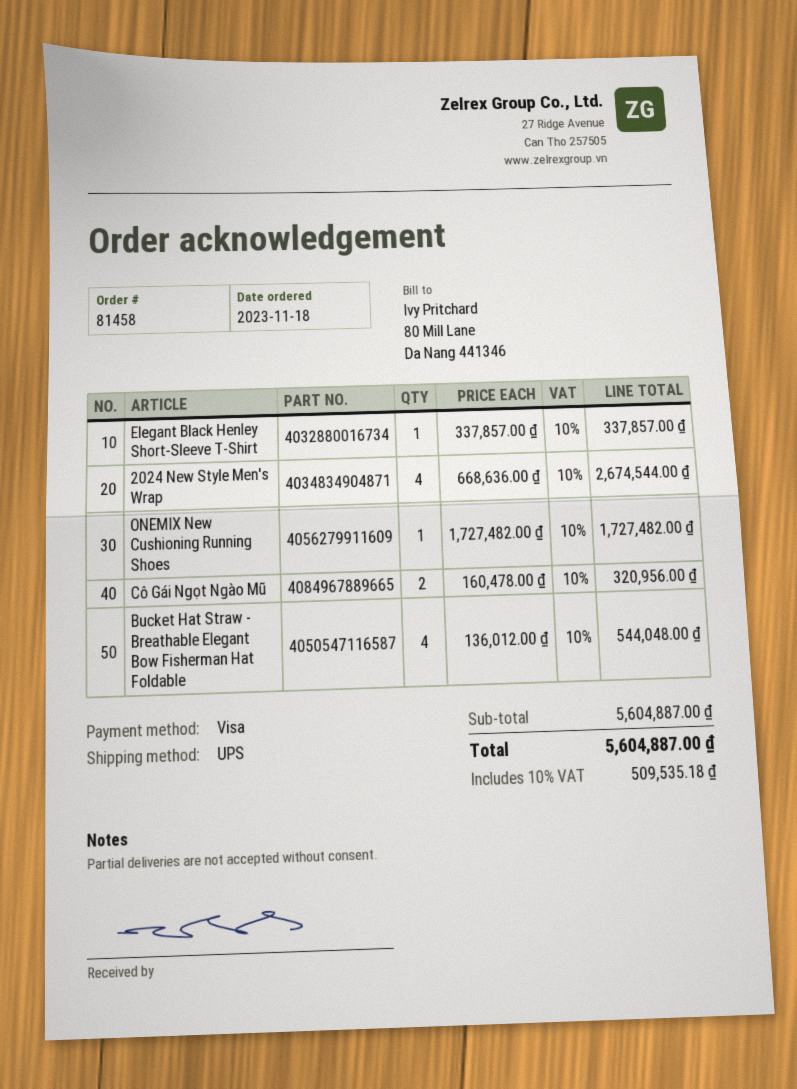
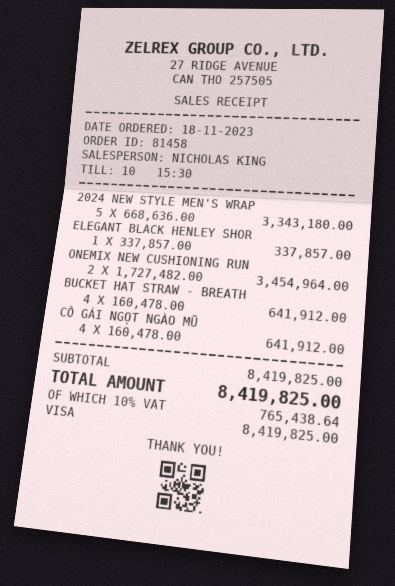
2024 New Style Men's Wrap: 4 x 668636.00 = 2674544.00 -> 5 x 668636.00 = 3343180.00
ONEMIX New Cushioning Running Shoes: 1 x 1727482.00 = 1727482.00 -> 2 x 1727482.00 = 3454964.00
Cô Gái Ngọt Ngào Mũ: 2 x 160478.00 = 320956.00 -> 4 x 160478.00 = 641912.00
Bucket Hat Straw - Breathable Elegant Bow Fisherman Hat Foldable: 4 x 136012.00 = 544048.00 -> 4 x 160478.00 = 641912.00
subtotal: 5604887.00 -> 8419825.00
tax: 10% = 509535.18 -> 10% = 765438.64
total: 5604887.00 -> 8419825.00

